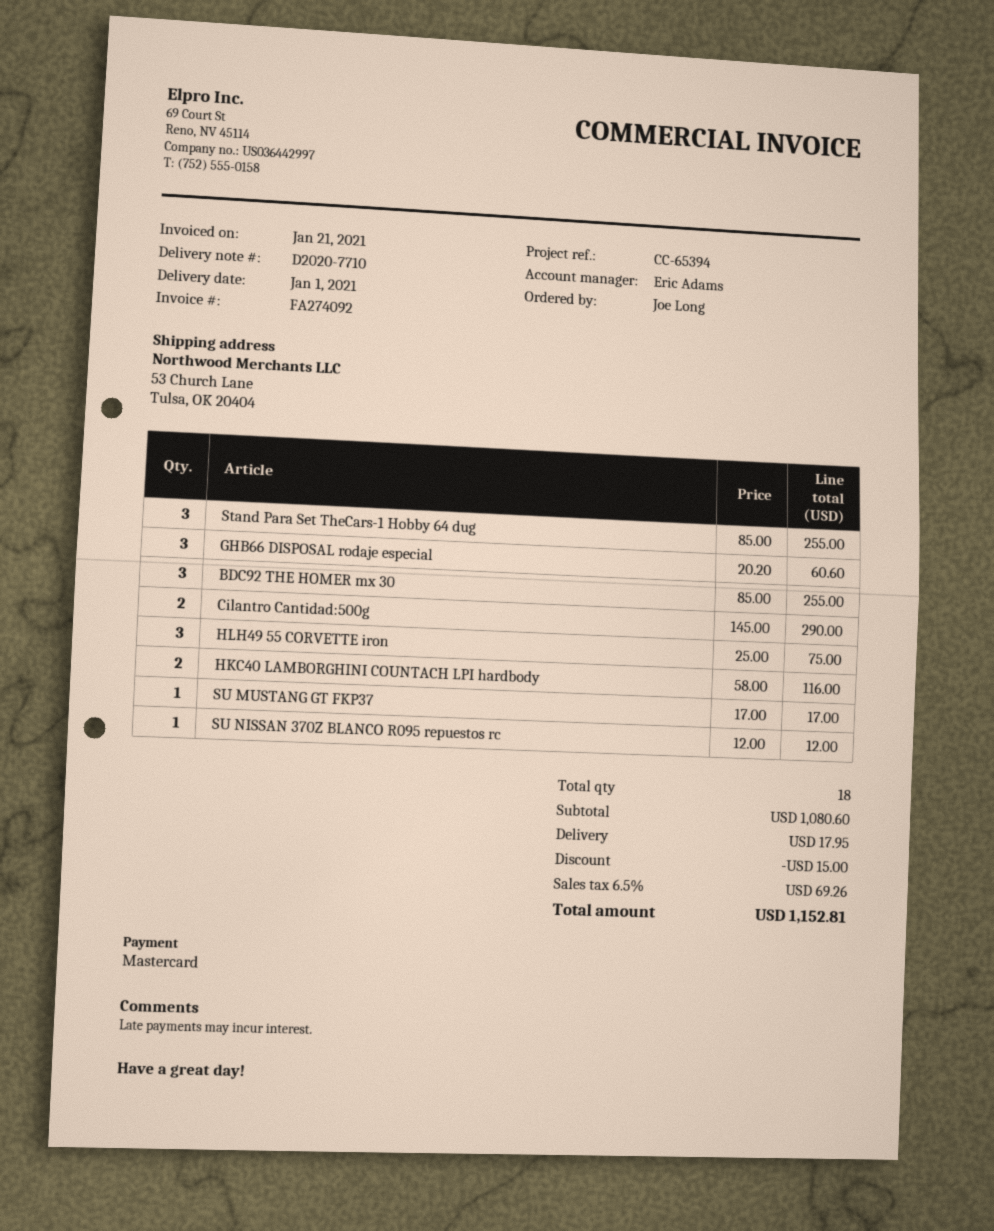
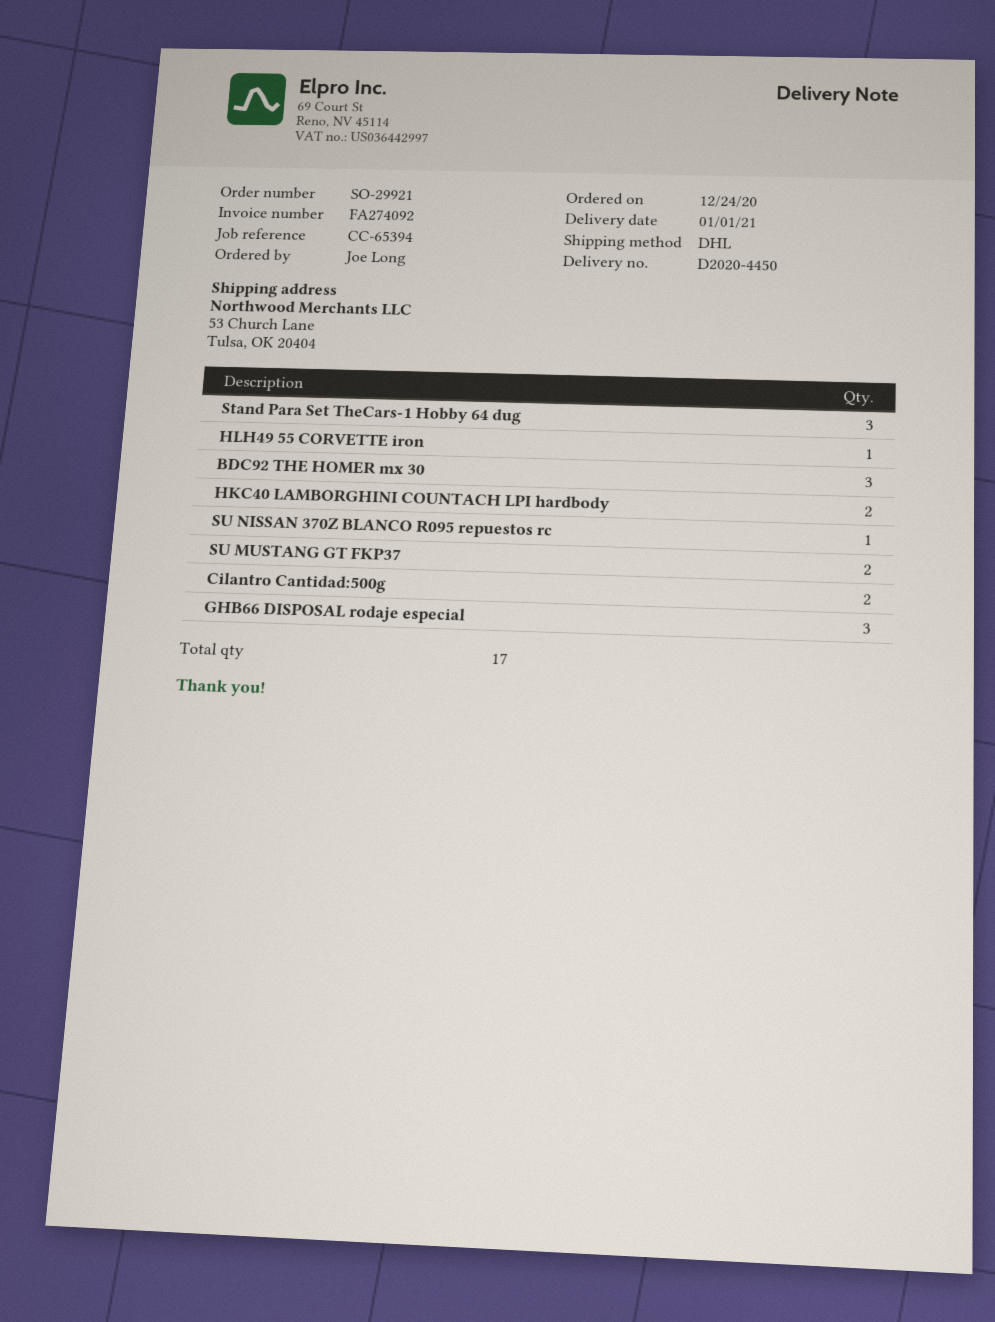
delivery note number: D2020-7710 -> D2020-4450
HLH49 55 CORVETTE iron: 3 -> 1
SU MUSTANG GT FKP37: 1 -> 2
total quantity: 18 -> 17

